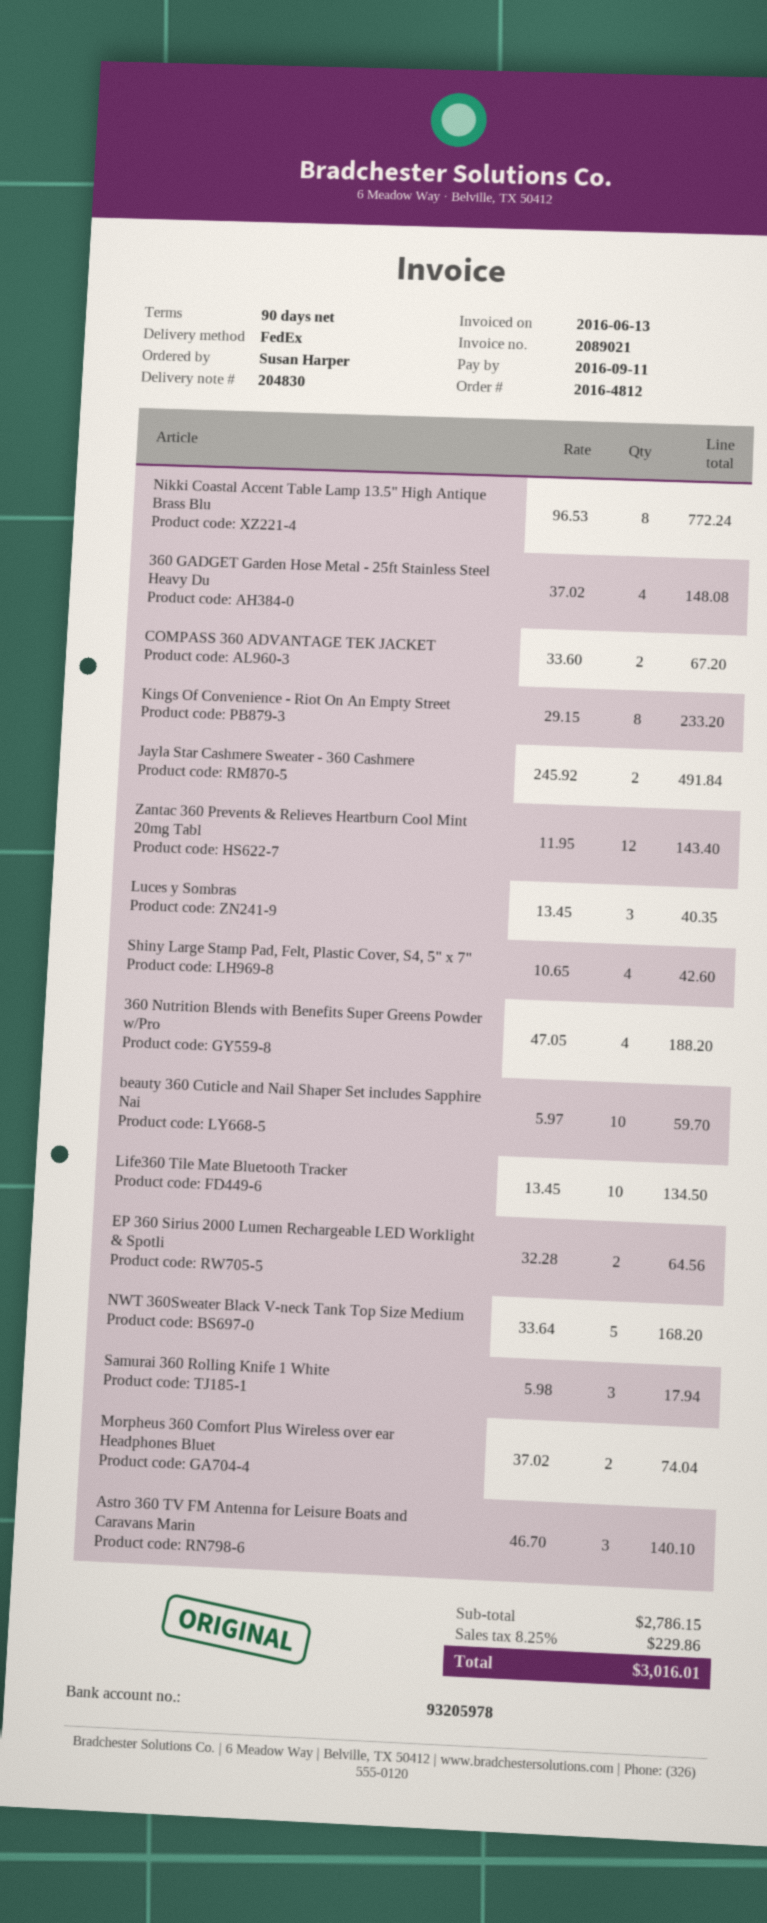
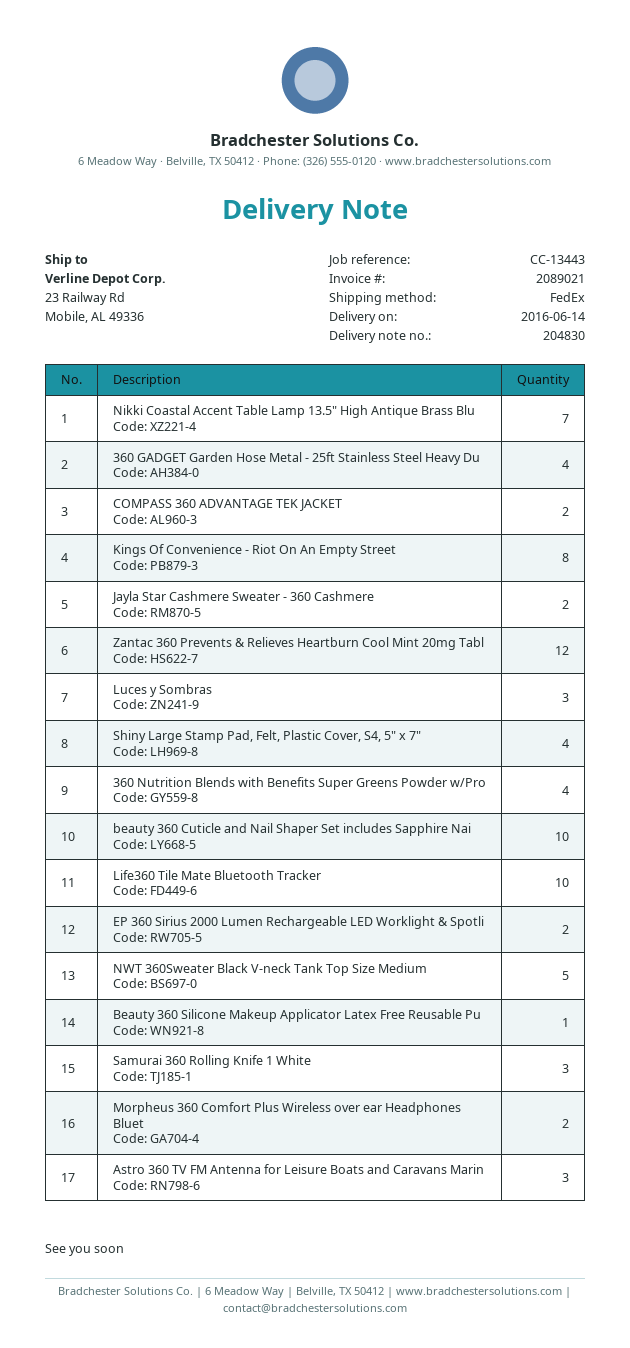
Nikki Coastal Accent Table Lamp 13.5" High Antique Brass Blu: 8 -> 7
Beauty 360 Silicone Makeup Applicator Latex Free Reusable Pu: none -> 1

